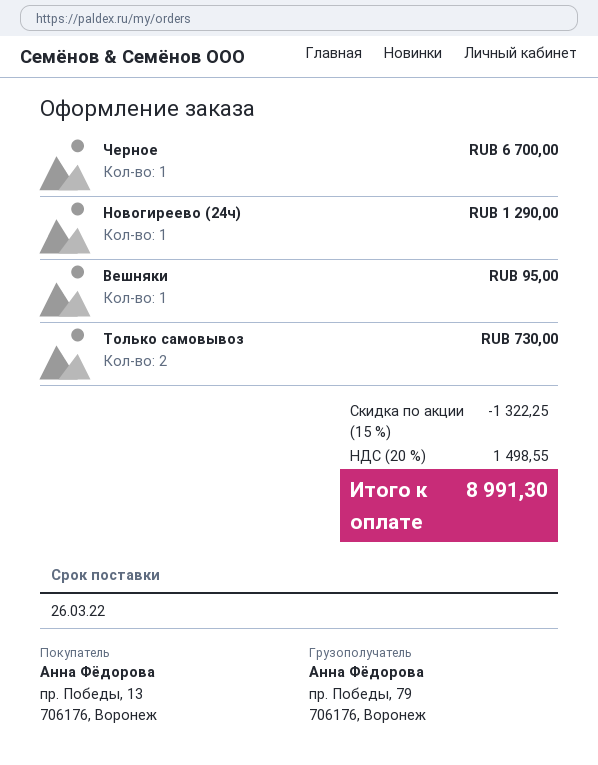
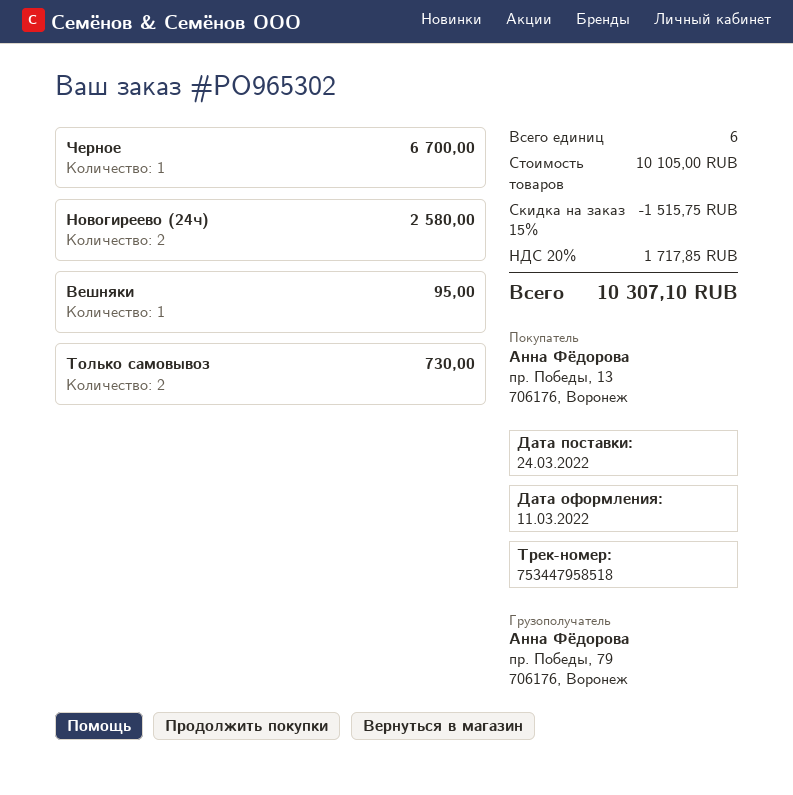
delivery date: 2022-03-26 -> 2022-03-24
Новогиреево (24ч): 1 for 1290.00 -> 2 for 2580.00
discount: 15% = 1322.25 -> 15% = 1515.75
tax: 20% = 1498.55 -> 20% = 1717.85
total: 8991.30 -> 10307.10

